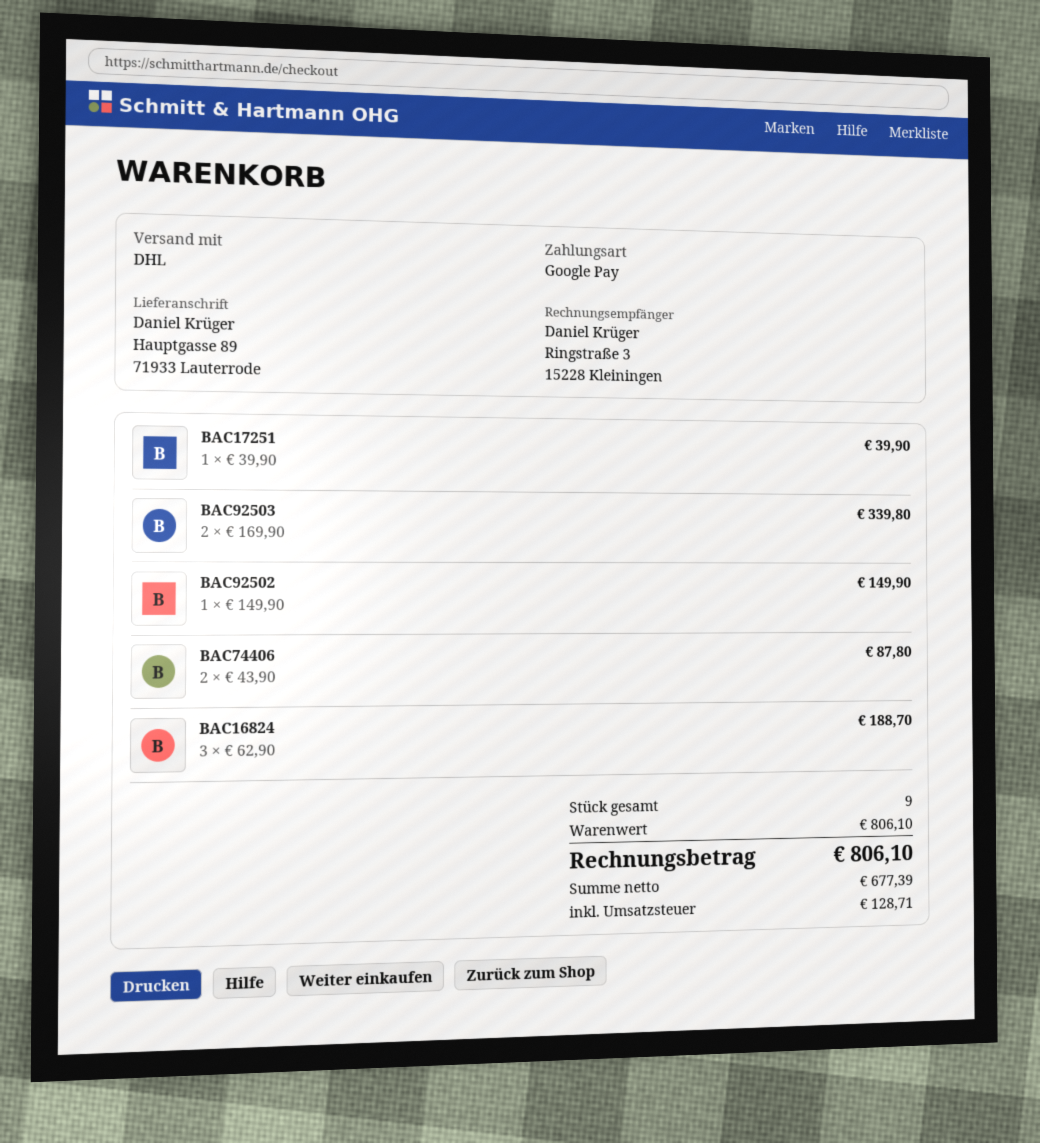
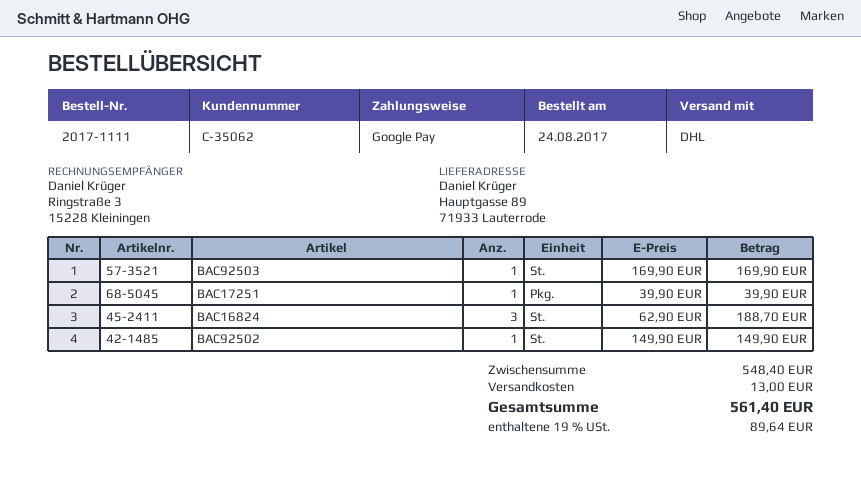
BAC92503: 2 x 169.90 = 339.80 -> 1 x 169.90 = 169.90
BAC74406: 2 x 43.90 = 87.80 -> none
subtotal: 806.10 -> 548.40
shipping: none -> 13.00
tax: 128.71 -> 89.64
total: 806.10 -> 561.40

